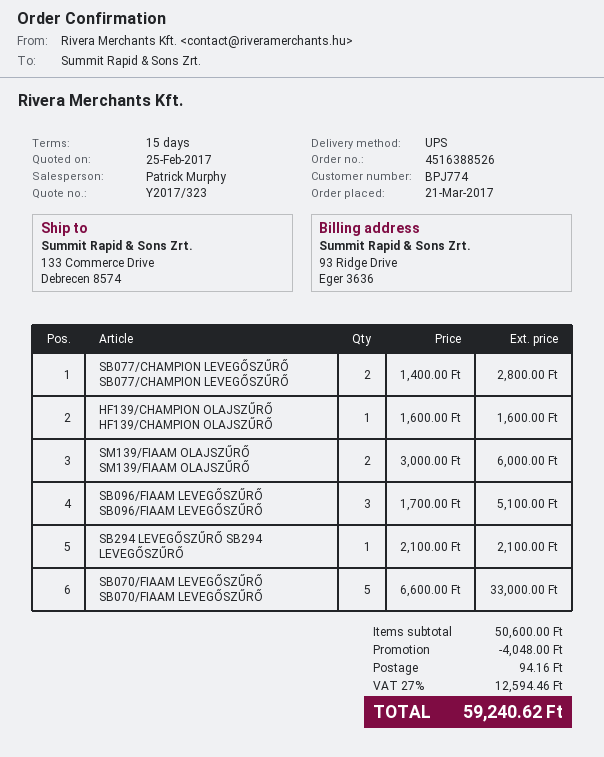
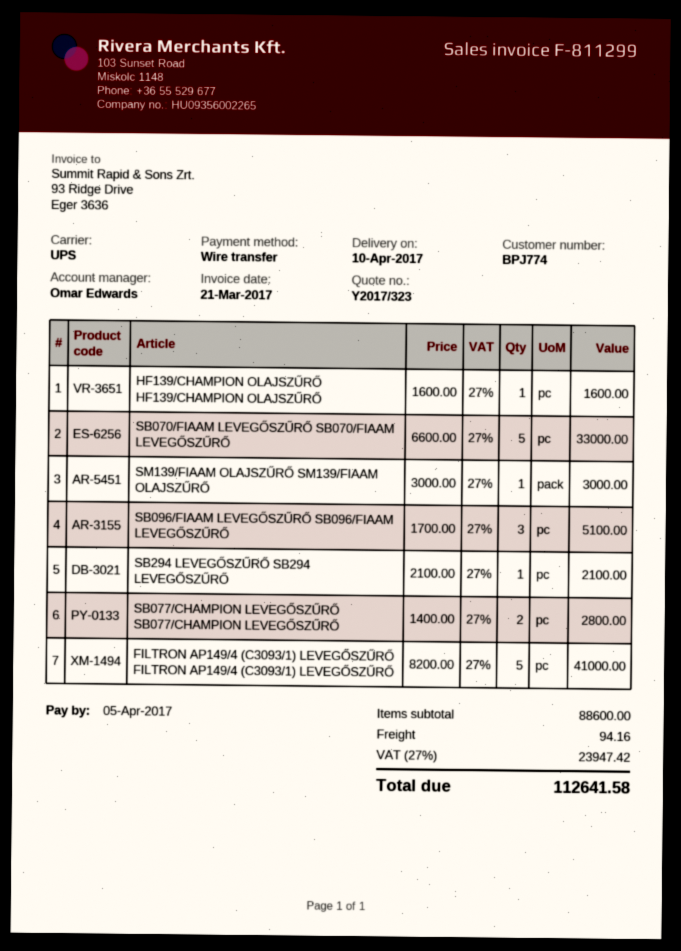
sales rep: Patrick Murphy -> Omar Edwards
SM139/FIAAM OLAJSZŰRŐ SM139/FIAAM OLAJSZŰRŐ: 2 x 3000.00 = 6000.00 -> 1 x 3000.00 = 3000.00
FILTRON AP149/4 (C3093/1) LEVEGŐSZŰRŐ FILTRON AP149/4 (C3093/1) LEVEGŐSZŰRŐ: none -> 5 x 8200.00 = 41000.00
subtotal: 50600.00 -> 88600.00
discount: 4048.00 -> none
tax: 27% = 12594.46 -> 27% = 23947.42
total: 59240.62 -> 112641.58

